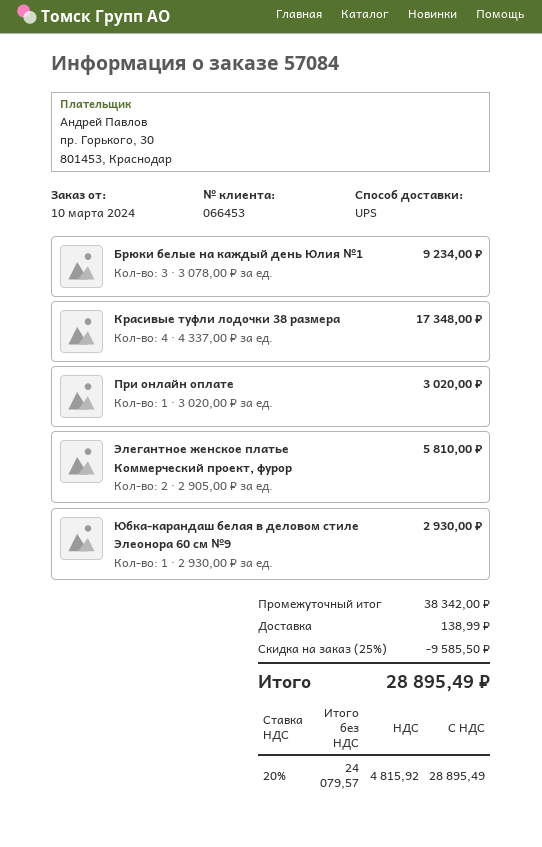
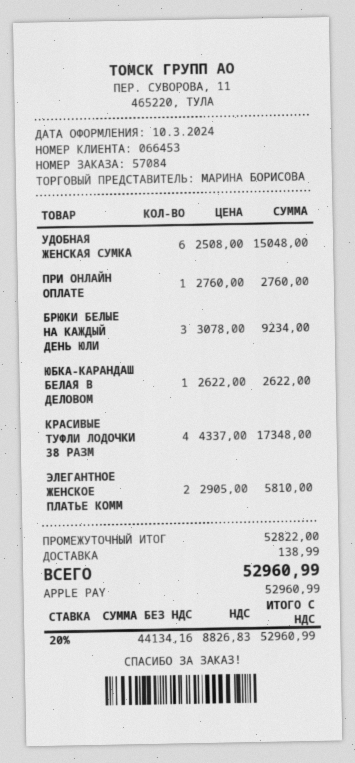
При онлайн оплате: 1 x 3020.00 = 3020.00 -> 1 x 2760.00 = 2760.00
Юбка-карандаш белая в деловом стиле Элеонора 60 см №9: 1 x 2930.00 = 2930.00 -> 1 x 2622.00 = 2622.00
УДОБНАЯ ЖЕНСКАЯ СУМКА: none -> 6 x 2508.00 = 15048.00
subtotal: 38342.00 -> 52822.00
discount: 25% = 9585.50 -> none
net: 24079.57 -> 44134.16
tax: 20% = 4815.92 -> 20% = 8826.83
total: 28895.49 -> 52960.99

